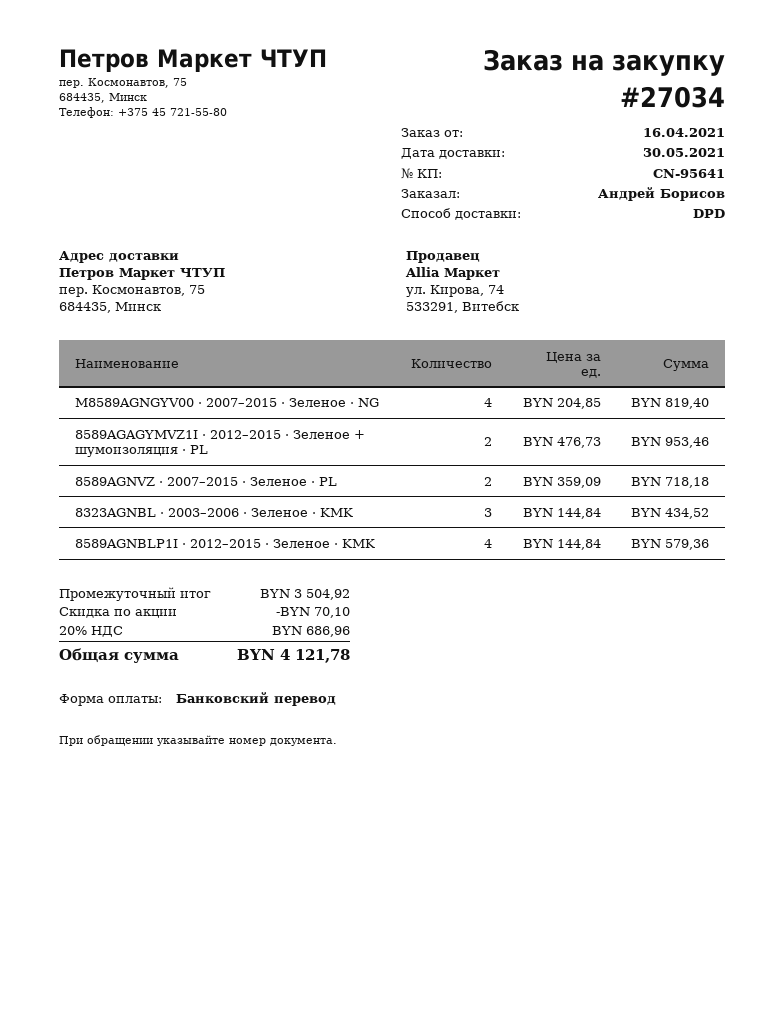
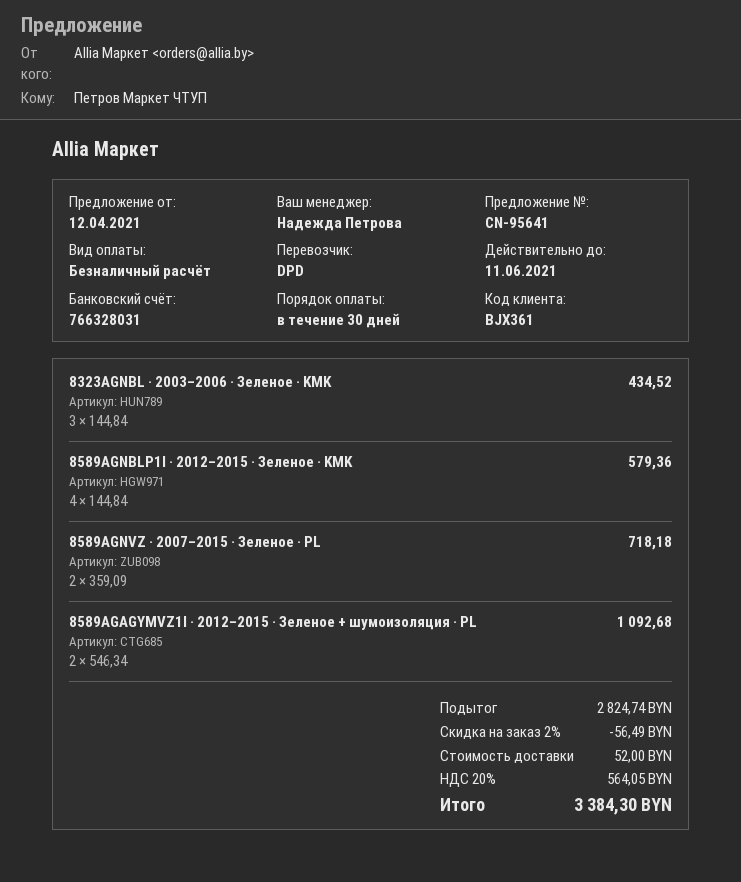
M8589AGNGYV00 · 2007–2015 · Зеленое · NG: 4 x 204.85 = 819.40 -> none
8589AGAGYMVZ1I · 2012–2015 · Зеленое + шумоизоляция · PL: 2 x 476.73 = 953.46 -> 2 x 546.34 = 1092.68
subtotal: 3504.92 -> 2824.74
discount: 70.10 -> 56.49
shipping: none -> 52.00
tax: 20% = 686.96 -> 20% = 564.05
total: 4121.78 -> 3384.30

